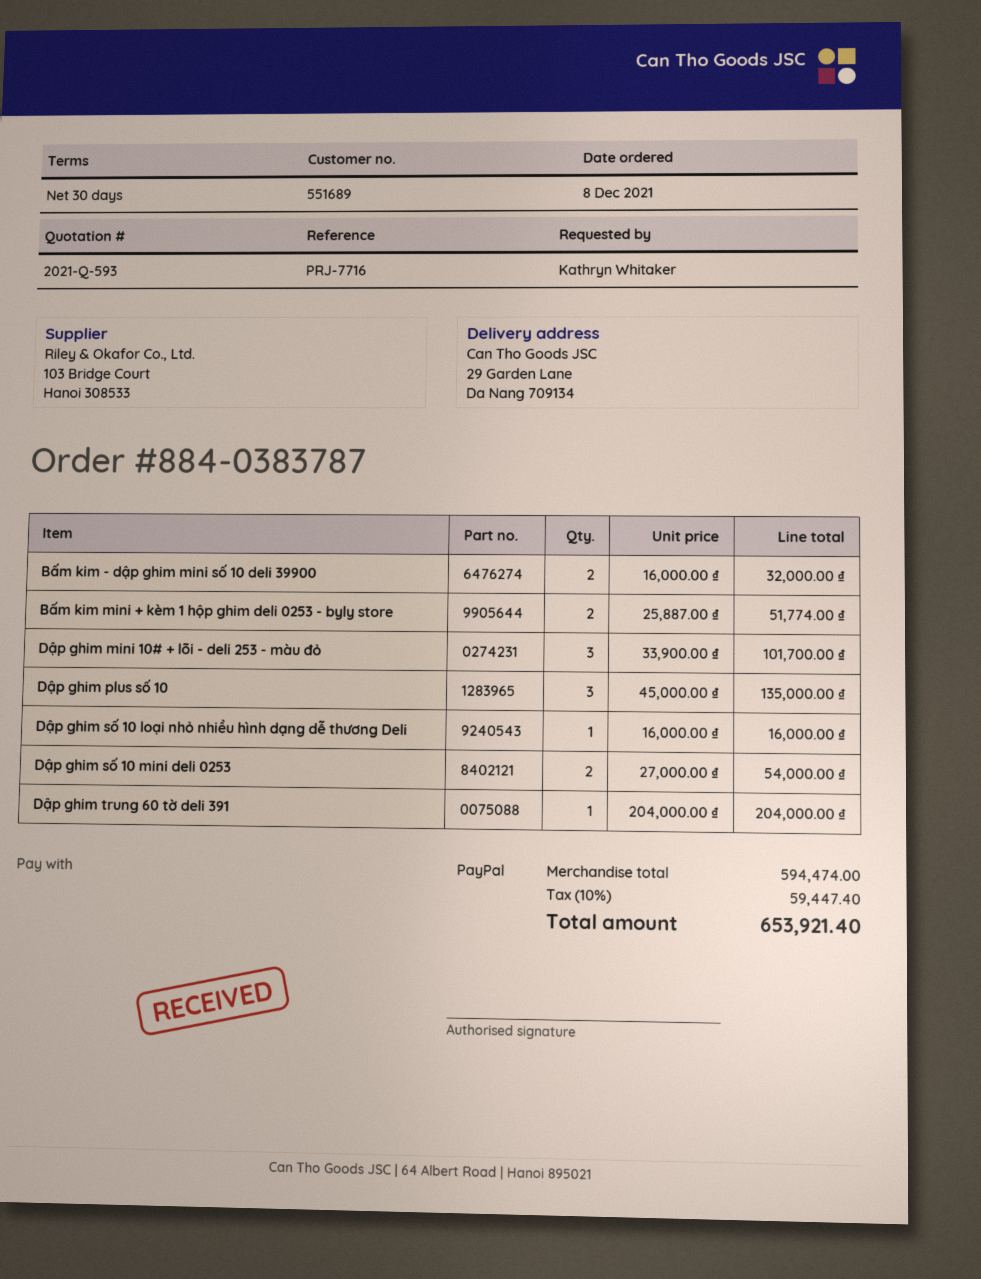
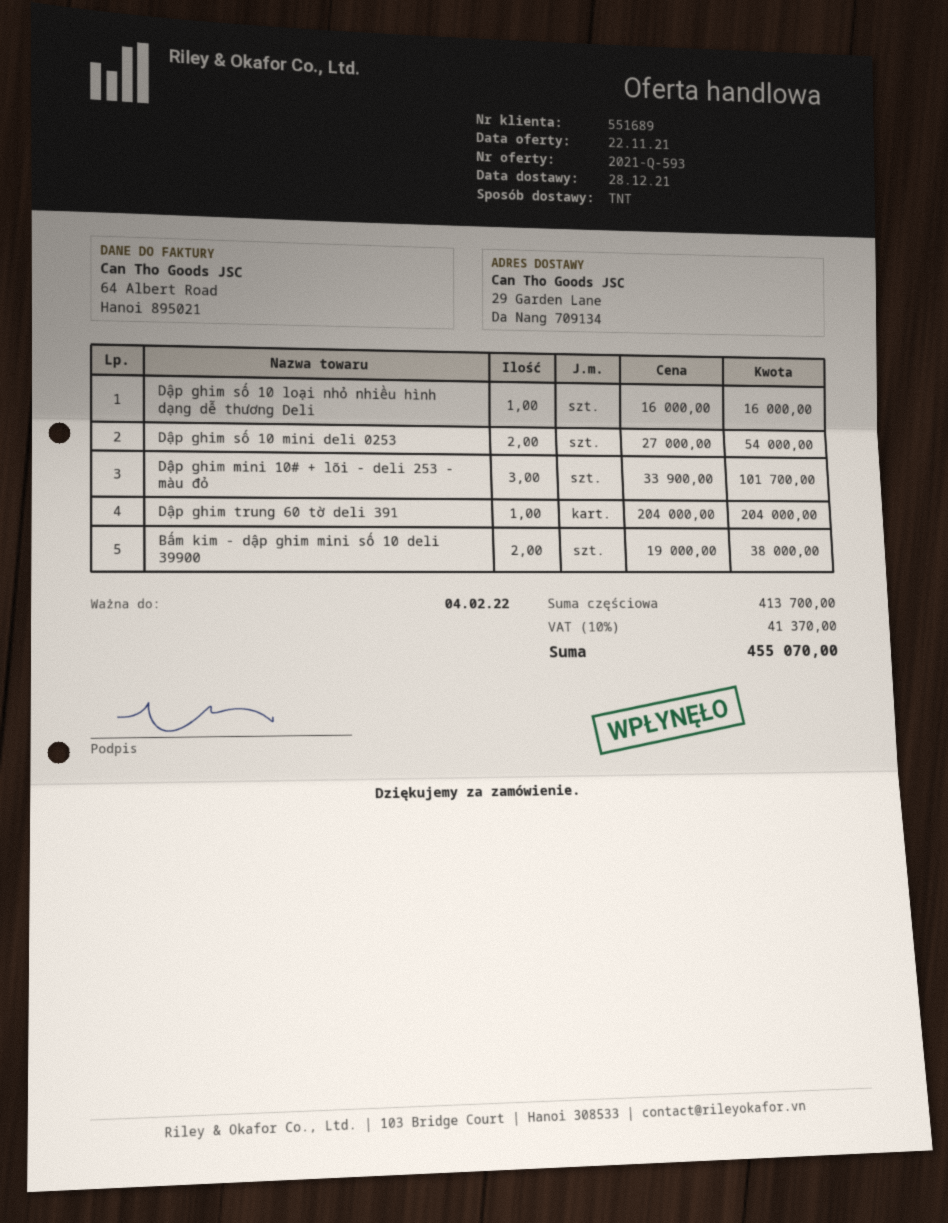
Bấm kim - dập ghim mini số 10 deli 39900: 2 x 16000.00 = 32000.00 -> 2 x 19000.00 = 38000.00
Bấm kim mini + kèm 1 hộp ghim deli 0253 - byly store: 2 x 25887.00 = 51774.00 -> none
Dập ghim plus số 10: 3 x 45000.00 = 135000.00 -> none
subtotal: 594474.00 -> 413700.00
tax: 10% = 59447.40 -> 10% = 41370.00
total: 653921.40 -> 455070.00

